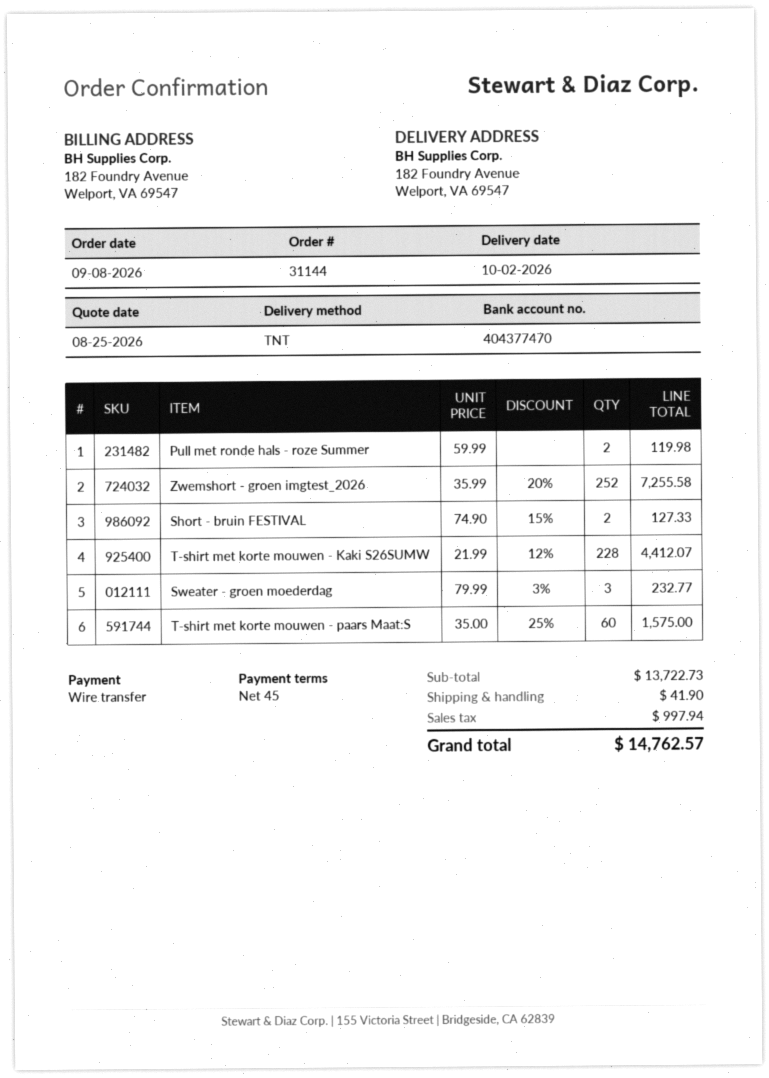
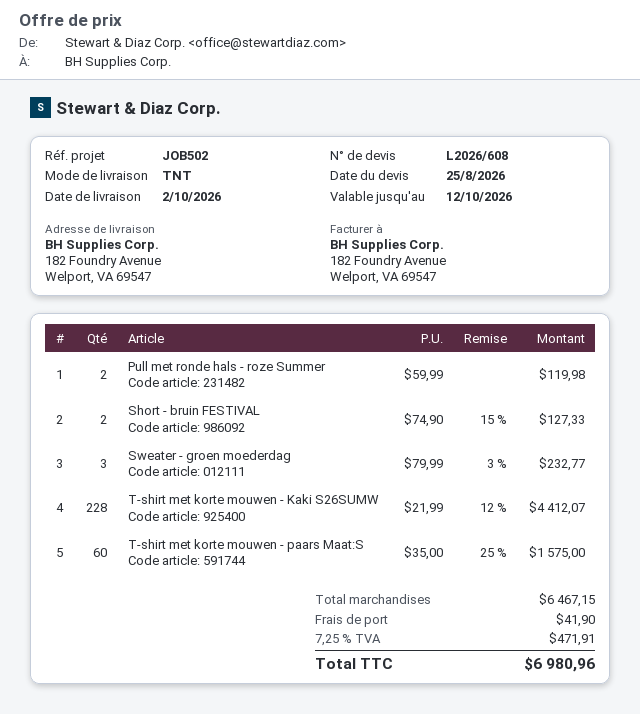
Zwemshort - groen imgtest_2026: 252 x 35.99 - 20% = 7255.58 -> none
subtotal: 13722.73 -> 6467.15
tax: 997.94 -> 471.91
total: 14762.57 -> 6980.96

